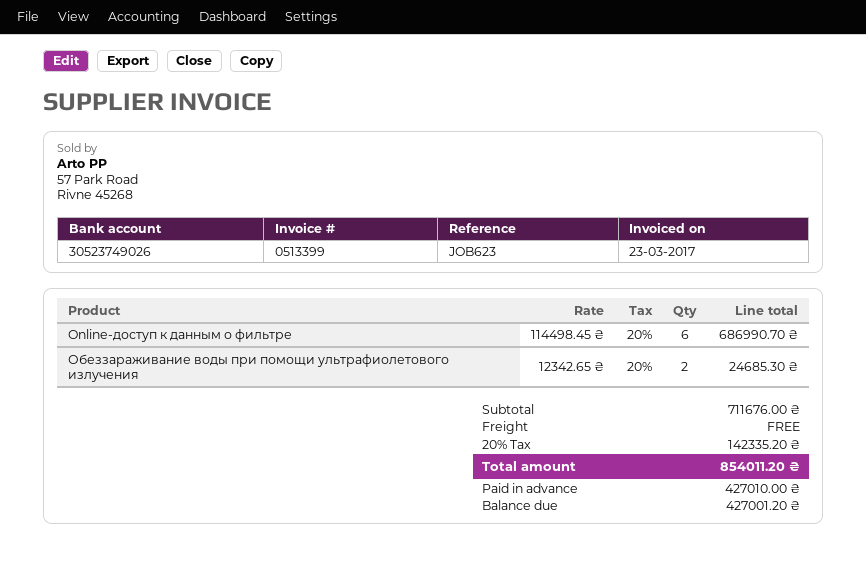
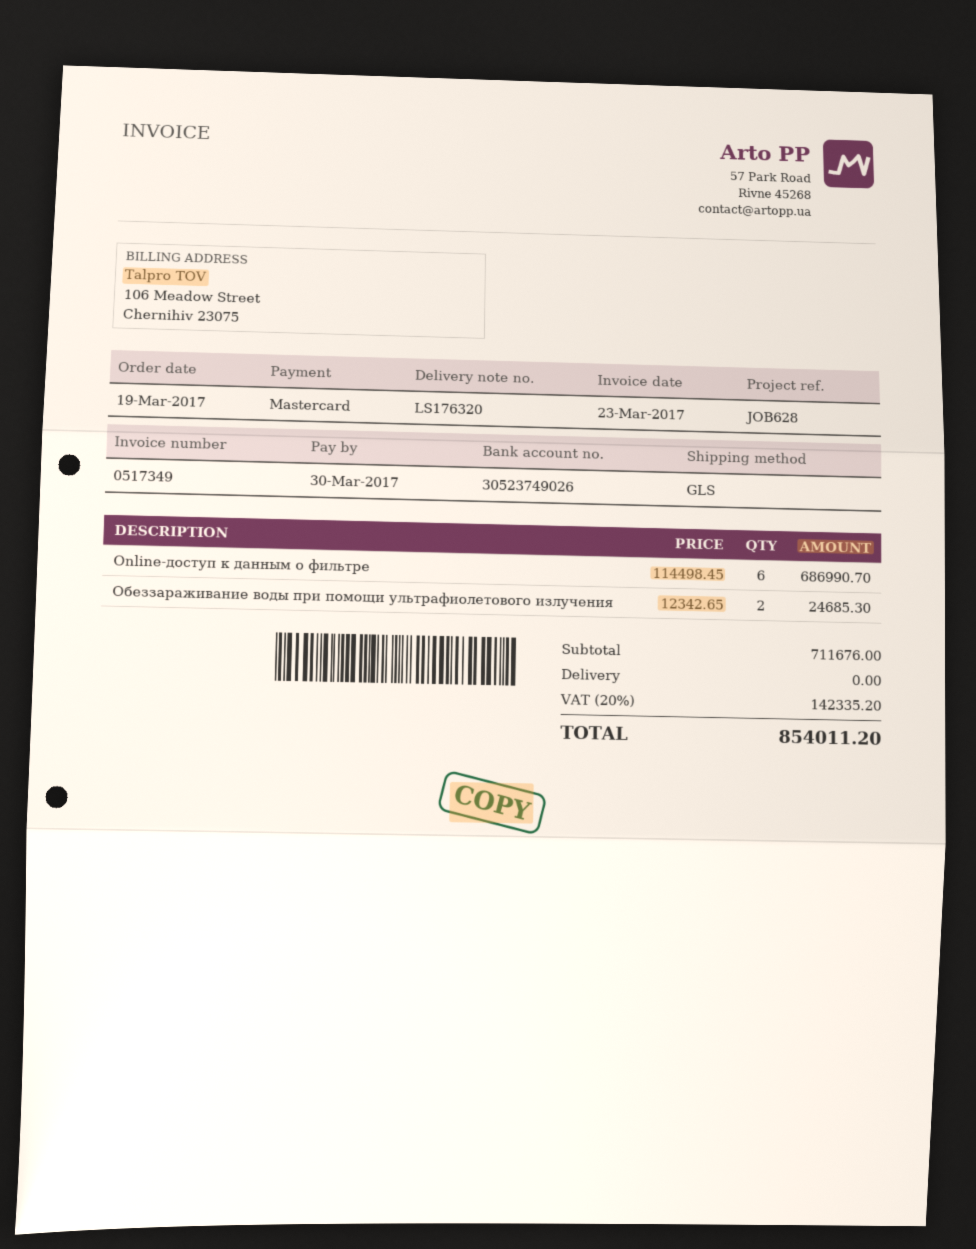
invoice number: 0513399 -> 0517349
reference: JOB623 -> JOB628

